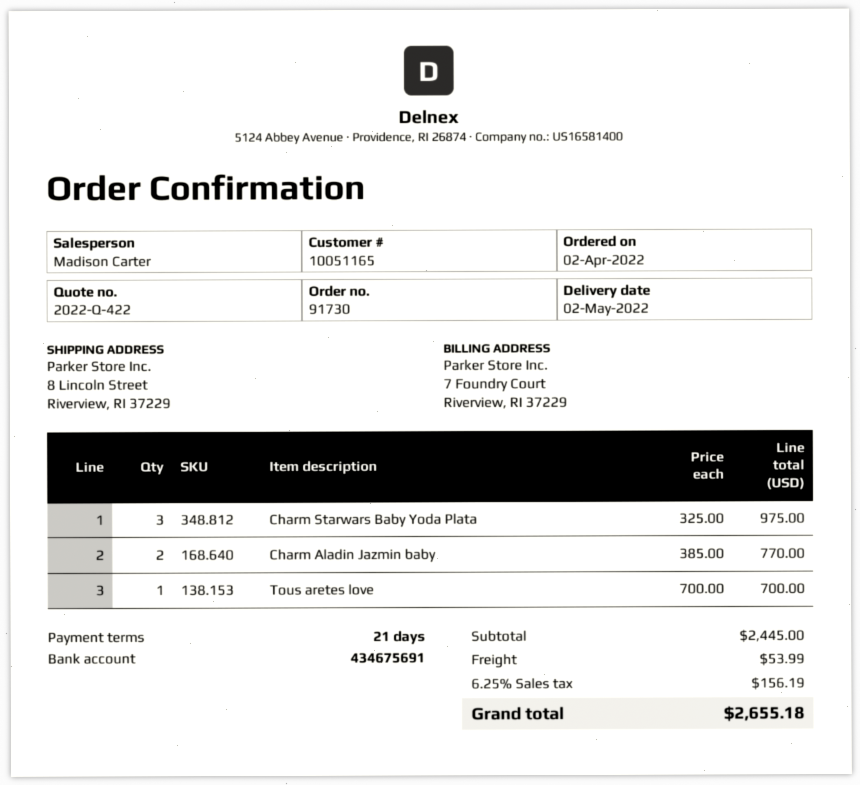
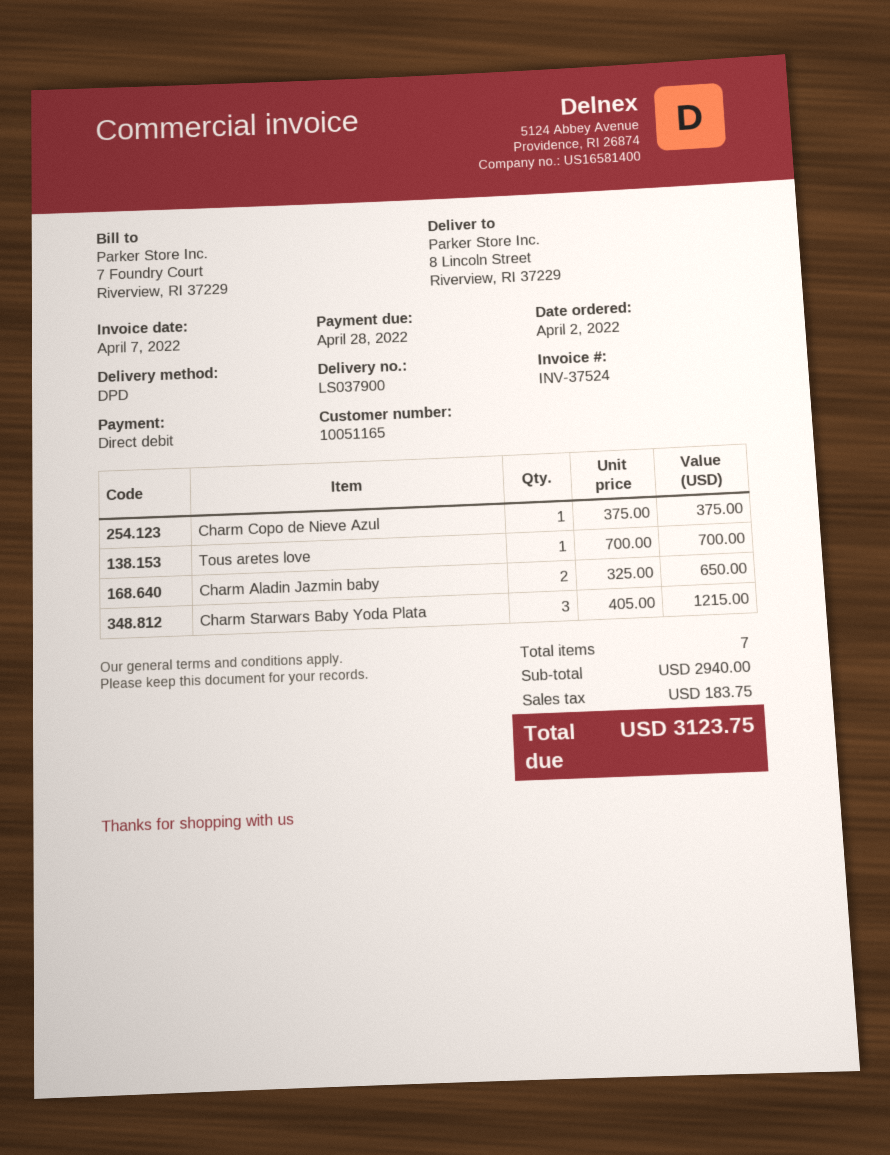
Charm Starwars Baby Yoda Plata: 3 x 325.00 = 975.00 -> 3 x 405.00 = 1215.00
Charm Aladin Jazmin baby: 2 x 385.00 = 770.00 -> 2 x 325.00 = 650.00
Charm Copo de Nieve Azul: none -> 1 x 375.00 = 375.00
subtotal: 2445.00 -> 2940.00
shipping: 53.99 -> none
tax: 156.19 -> 183.75
total: 2655.18 -> 3123.75

